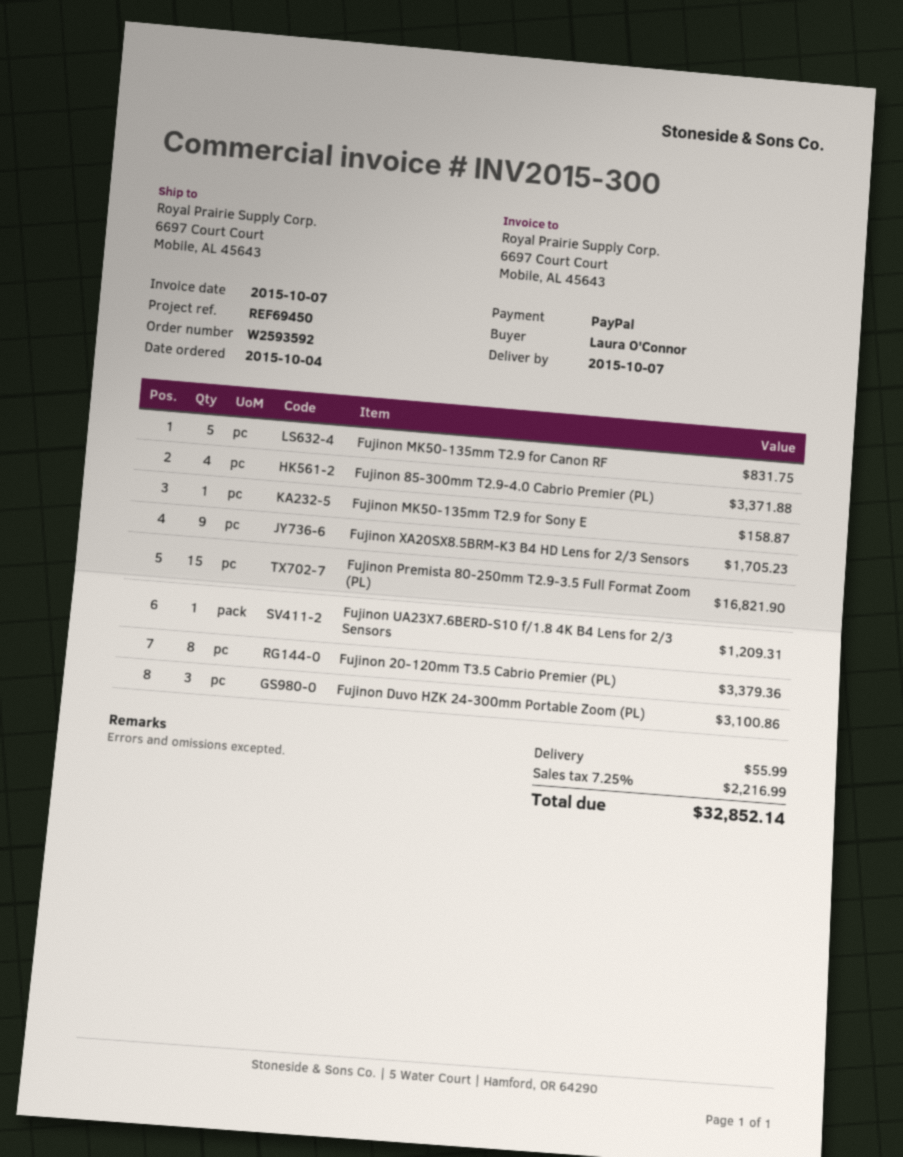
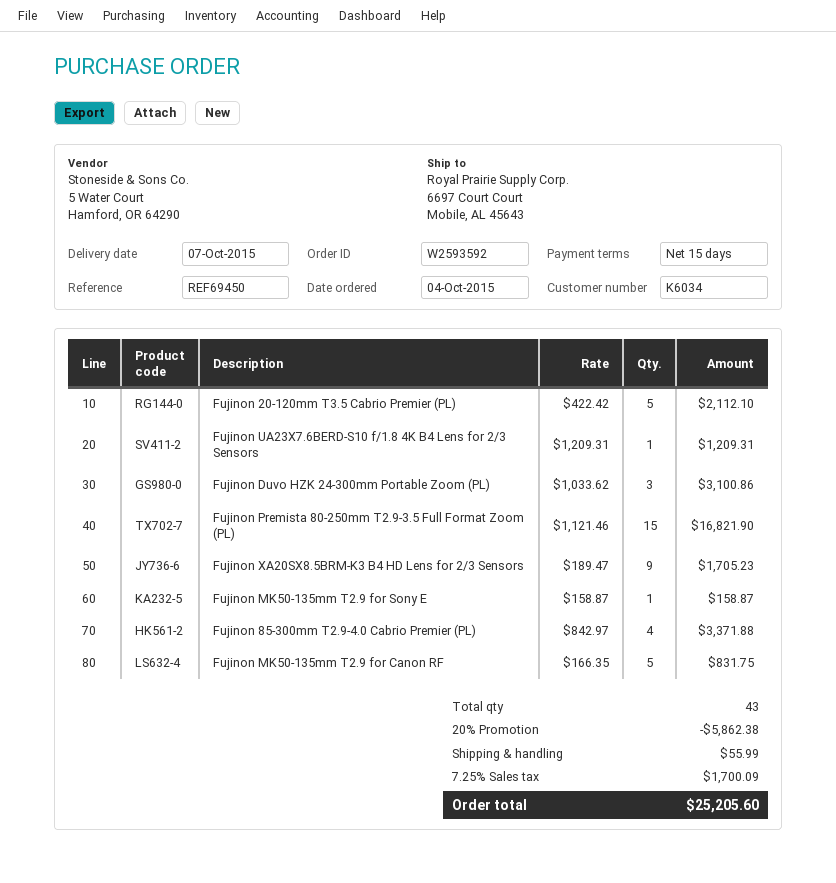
Fujinon 20-120mm T3.5 Cabrio Premier (PL): 8 for 3379.36 -> 5 for 2112.10
discount: none -> 20% = 5862.38
tax: 7.25% = 2216.99 -> 7.25% = 1700.09
total: 32852.14 -> 25205.60

